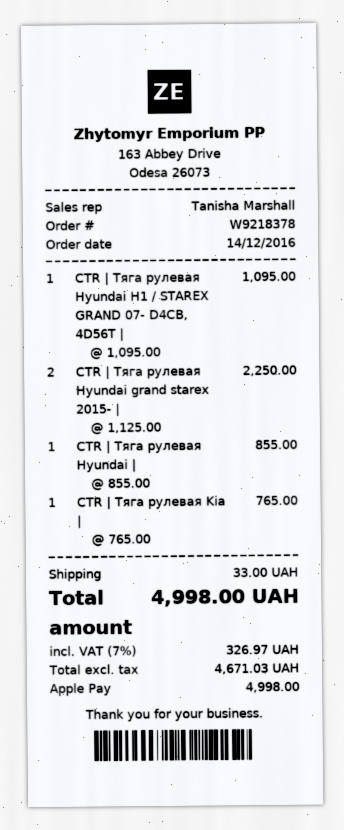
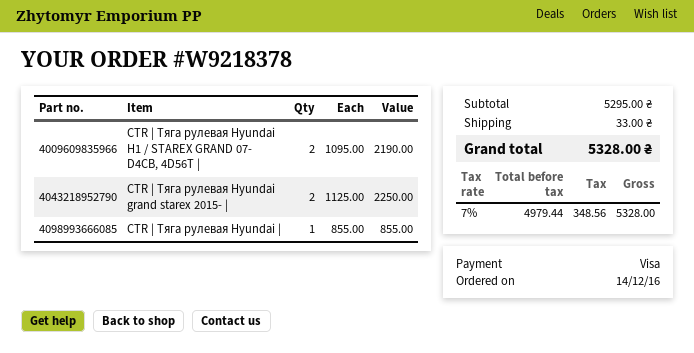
payment method: Apple Pay -> Visa
CTR | Тяга рулевая Hyundai H1 / STAREX GRAND 07- D4CB, 4D56T |: 1 x 1095.00 = 1095.00 -> 2 x 1095.00 = 2190.00
CTR | Тяга рулевая Kia |: 1 x 765.00 = 765.00 -> none
net: 4671.03 -> 4979.44
tax: 7% = 326.97 -> 7% = 348.56
total: 4998.00 -> 5328.00

